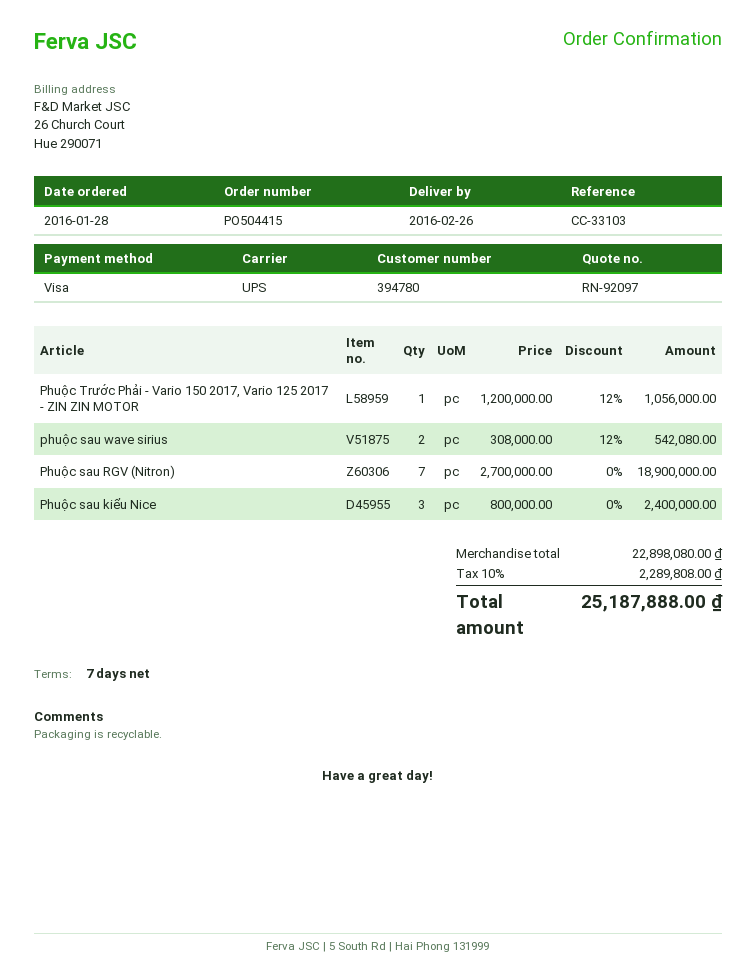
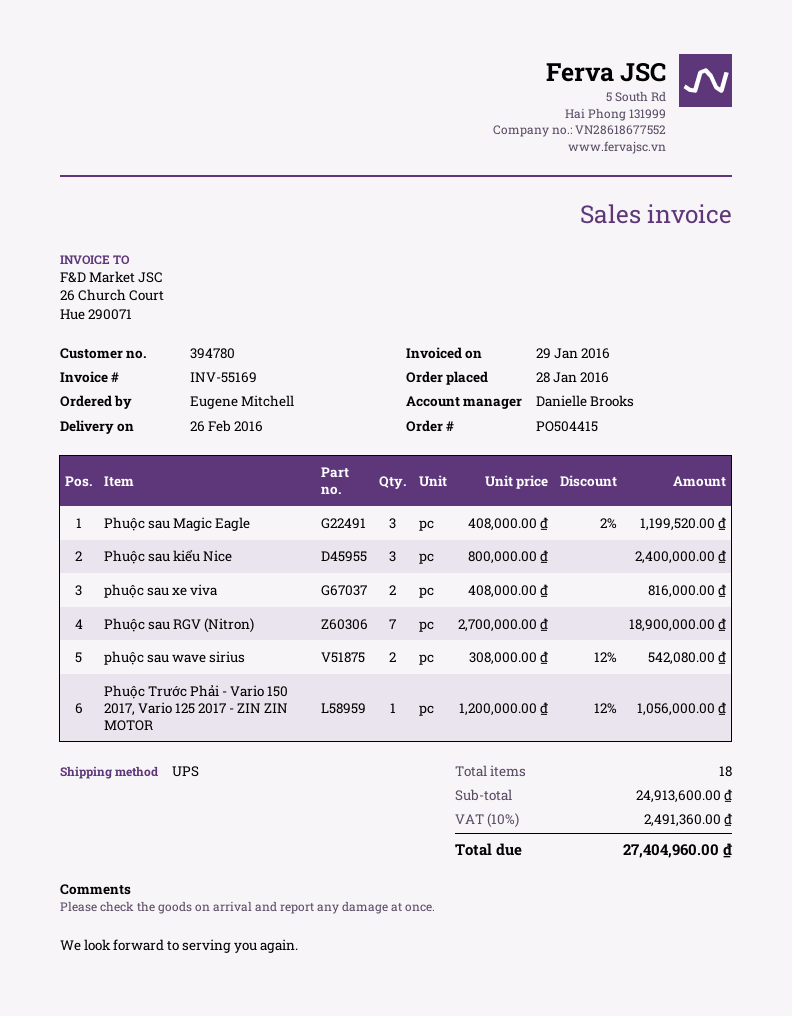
Phuộc sau Magic Eagle: none -> 3 x 408000.00 - 2% = 1199520.00
phuộc sau xe viva: none -> 2 x 408000.00 = 816000.00
subtotal: 22898080.00 -> 24913600.00
tax: 10% = 2289808.00 -> 10% = 2491360.00
total: 25187888.00 -> 27404960.00

